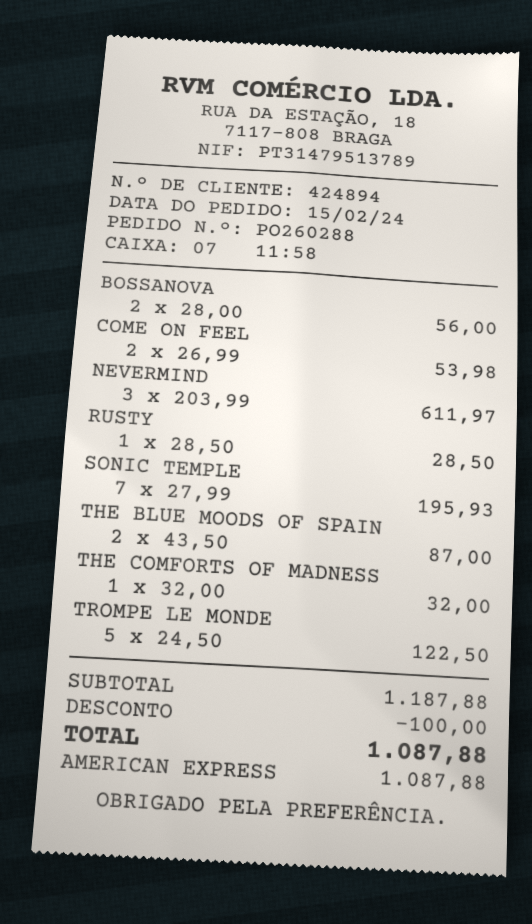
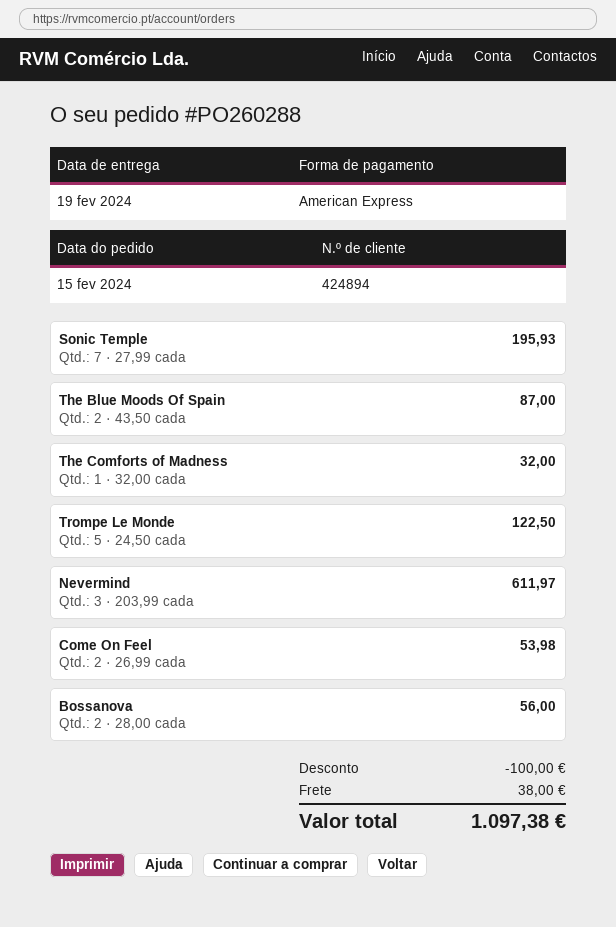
RUSTY: 1 x 28.50 = 28.50 -> none
shipping: none -> 38.00
total: 1087.88 -> 1097.38

